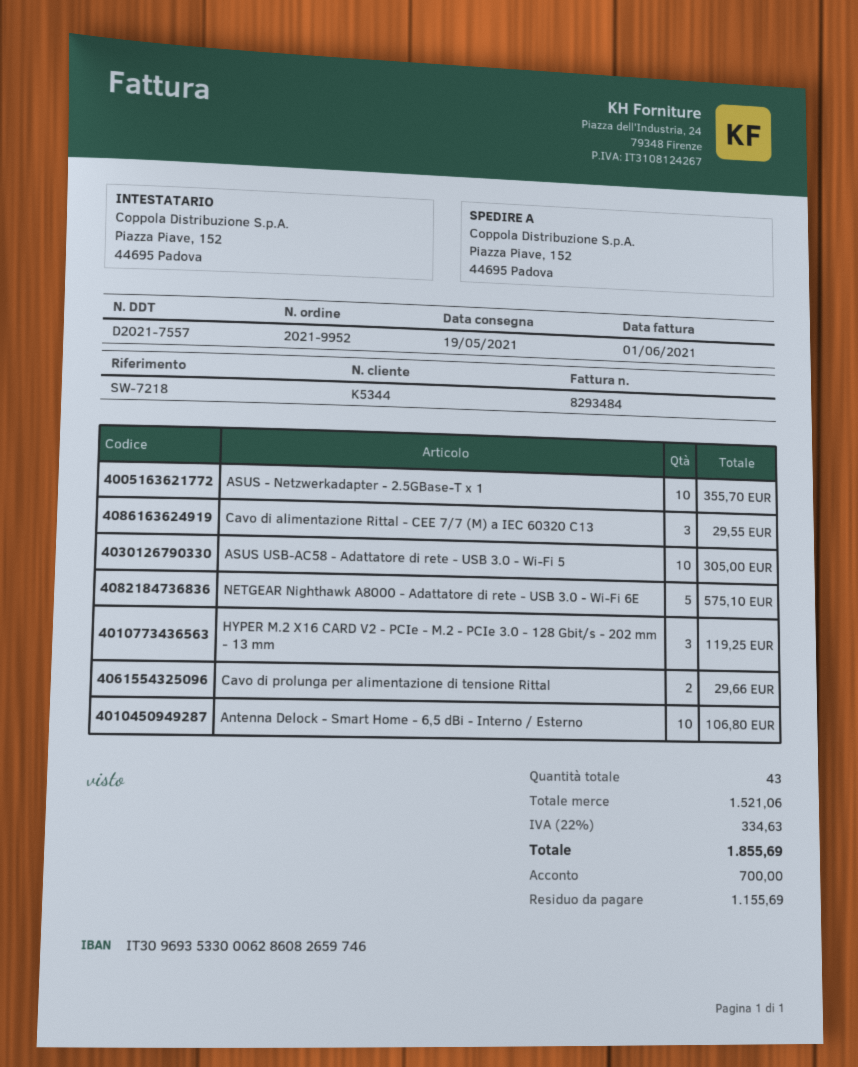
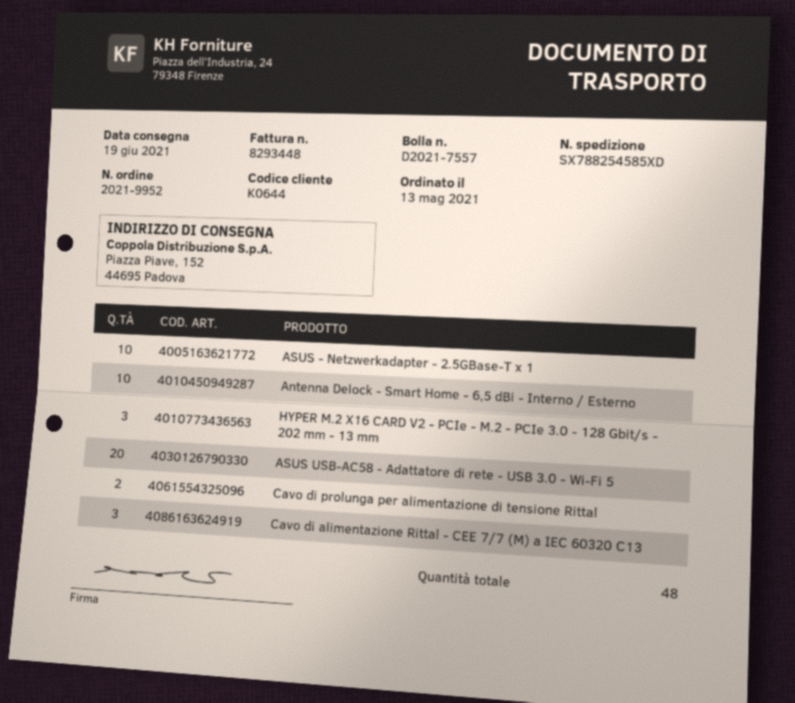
delivery date: 2021-05-19 -> 2021-06-19
invoice number: 8293484 -> 8293448
customer number: K5344 -> K0644
ASUS USB-AC58 - Adattatore di rete - USB 3.0 - Wi-Fi 5: 10 -> 20
NETGEAR Nighthawk A8000 - Adattatore di rete - USB 3.0 - Wi-Fi 6E: 5 -> none
total quantity: 43 -> 48

